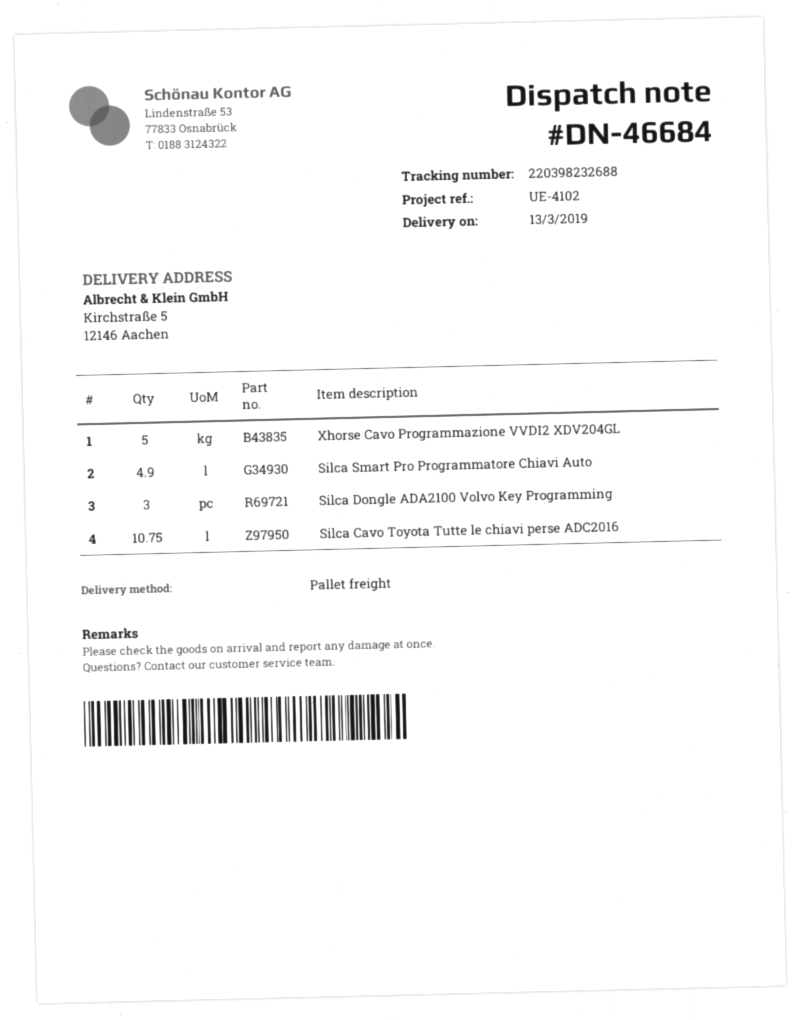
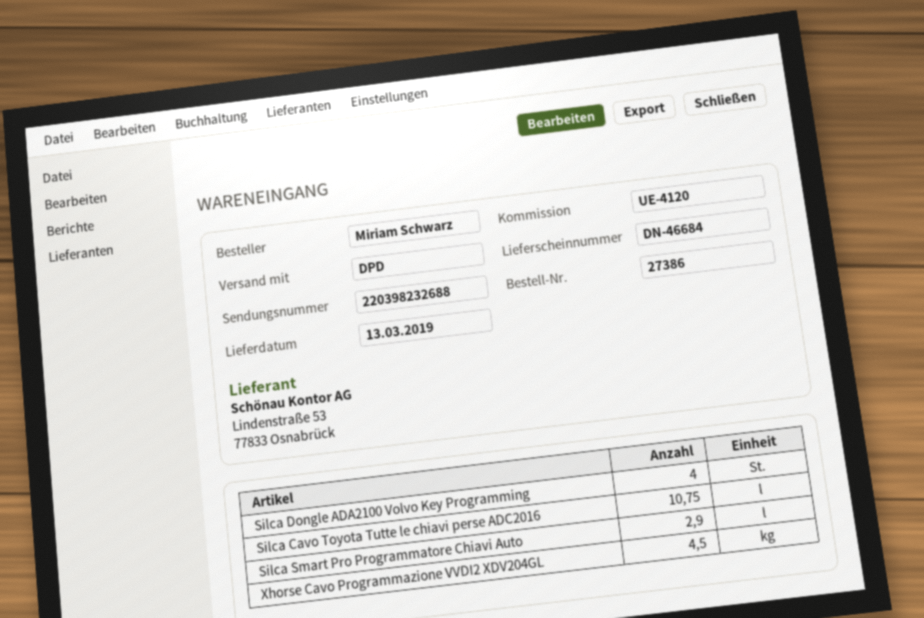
reference: UE-4102 -> UE-4120
shipping method: pallet freight -> DPD
Xhorse Cavo Programmazione VVDI2 XDV204GL: 5 -> 4.5
Silca Smart Pro Programmatore Chiavi Auto: 4.9 -> 2.9
Silca Dongle ADA2100 Volvo Key Programming: 3 -> 4

